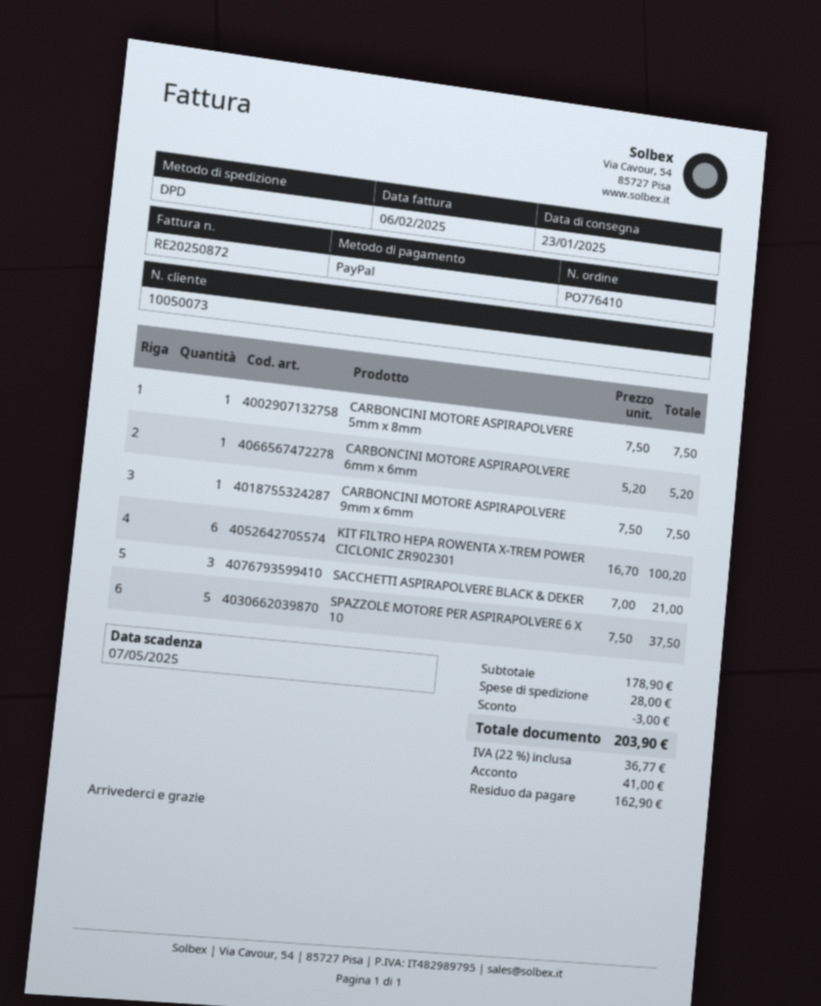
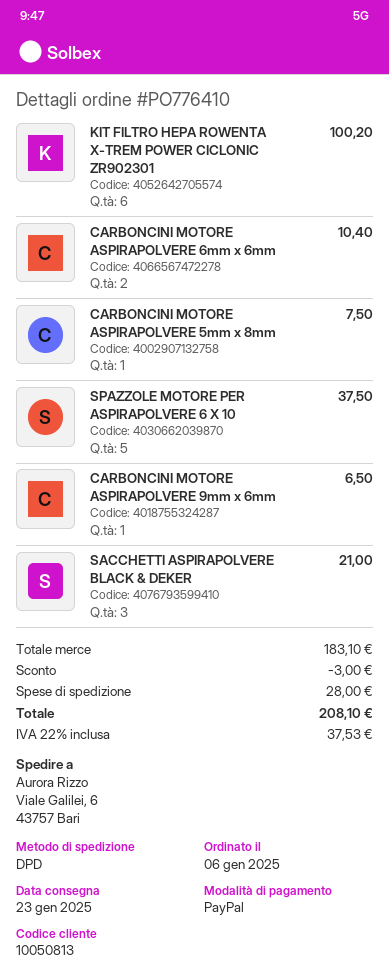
customer number: 10050073 -> 10050813
CARBONCINI MOTORE ASPIRAPOLVERE 6mm x 6mm: 1 for 5.20 -> 2 for 10.40
CARBONCINI MOTORE ASPIRAPOLVERE 9mm x 6mm: 1 for 7.50 -> 1 for 6.50
subtotal: 178.90 -> 183.10
tax: 22% = 36.77 -> 22% = 37.53
total: 203.90 -> 208.10

